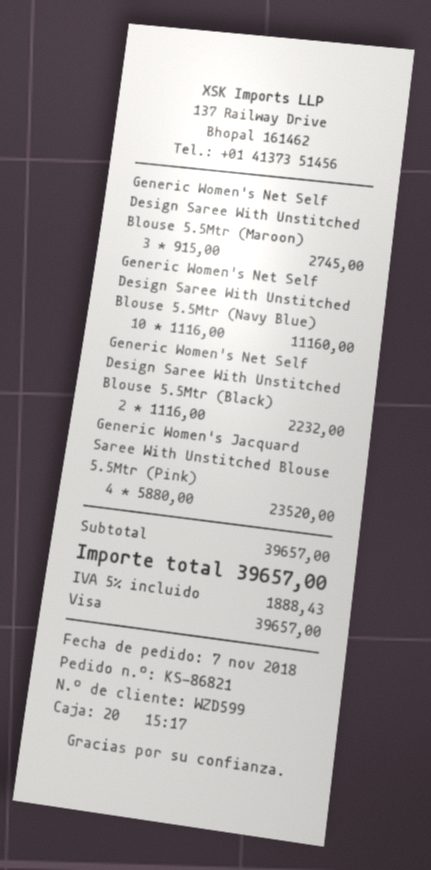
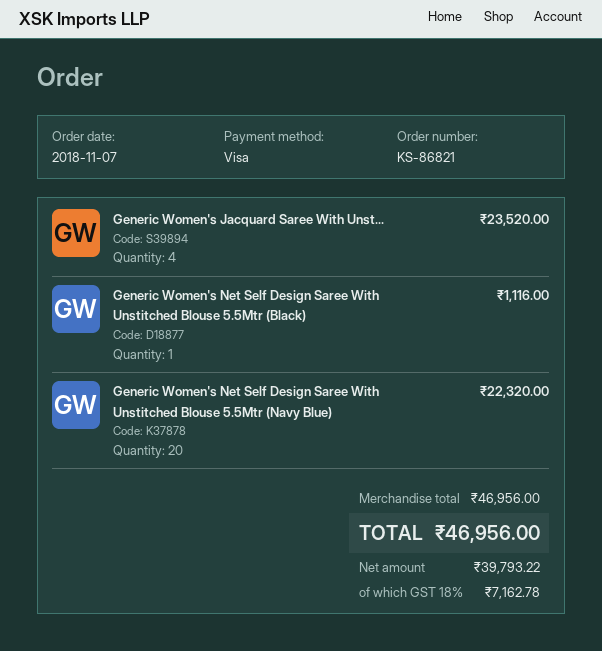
Generic Women's Net Self Design Saree With Unstitched Blouse 5.5Mtr (Maroon): 3 for 2745.00 -> none
Generic Women's Net Self Design Saree With Unstitched Blouse 5.5Mtr (Navy Blue): 10 for 11160.00 -> 20 for 22320.00
Generic Women's Net Self Design Saree With Unstitched Blouse 5.5Mtr (Black): 2 for 2232.00 -> 1 for 1116.00
subtotal: 39657.00 -> 46956.00
tax: 5% = 1888.43 -> 18% = 7162.78
total: 39657.00 -> 46956.00

